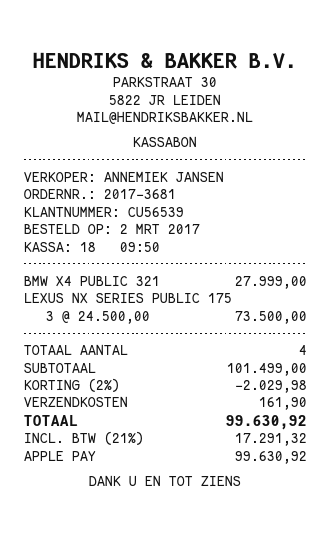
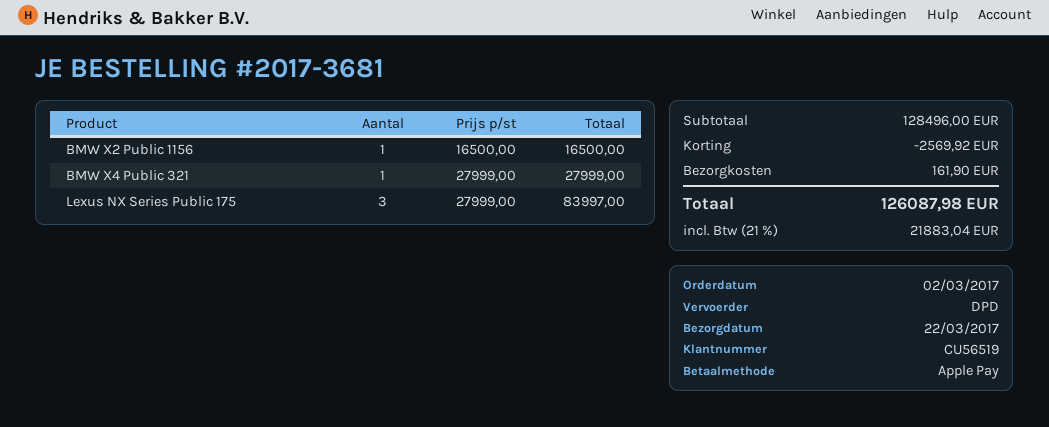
customer number: CU56539 -> CU56519
LEXUS NX SERIES PUBLIC 175: 3 x 24500.00 = 73500.00 -> 3 x 27999.00 = 83997.00
BMW X2 Public 1156: none -> 1 x 16500.00 = 16500.00
subtotal: 101499.00 -> 128496.00
discount: 2029.98 -> 2569.92
tax: 21% = 17291.32 -> 21% = 21883.04
total: 99630.92 -> 126087.98

